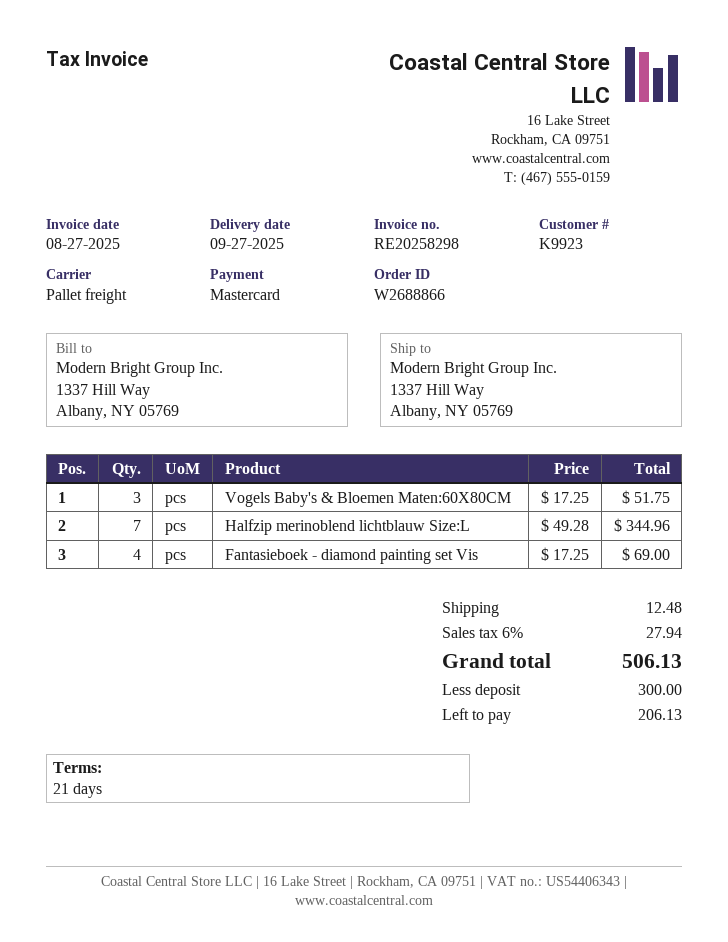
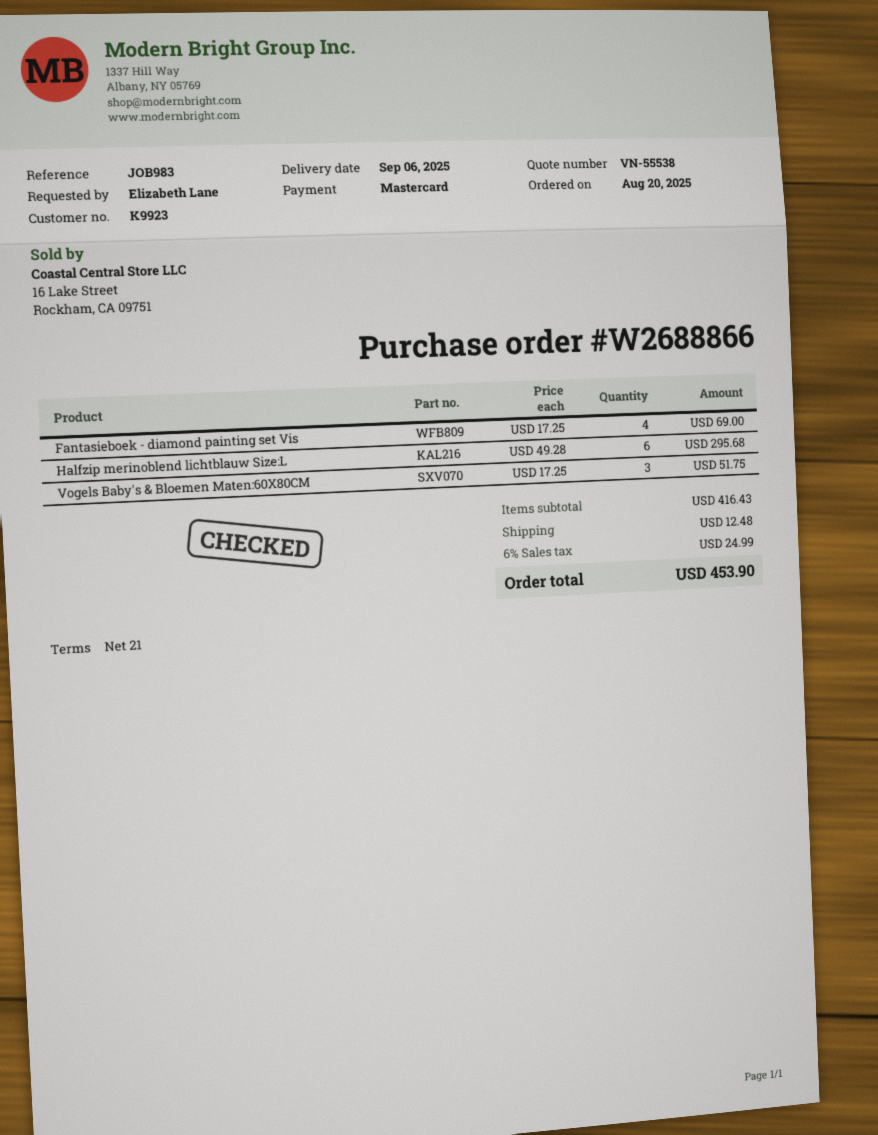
delivery date: 2025-09-27 -> 2025-09-06
Halfzip merinoblend lichtblauw Size:L: 7 x 49.28 = 344.96 -> 6 x 49.28 = 295.68
tax: 6% = 27.94 -> 6% = 24.99
total: 506.13 -> 453.90

